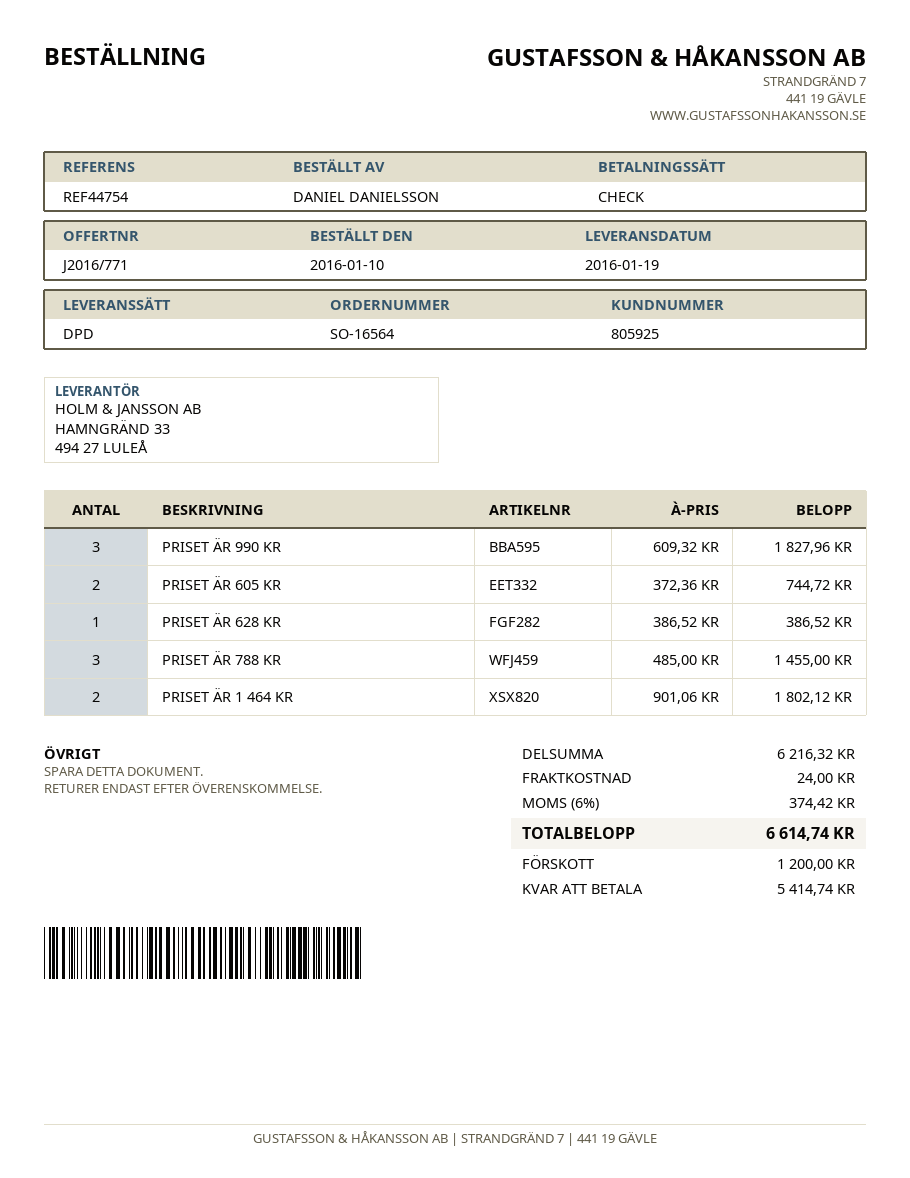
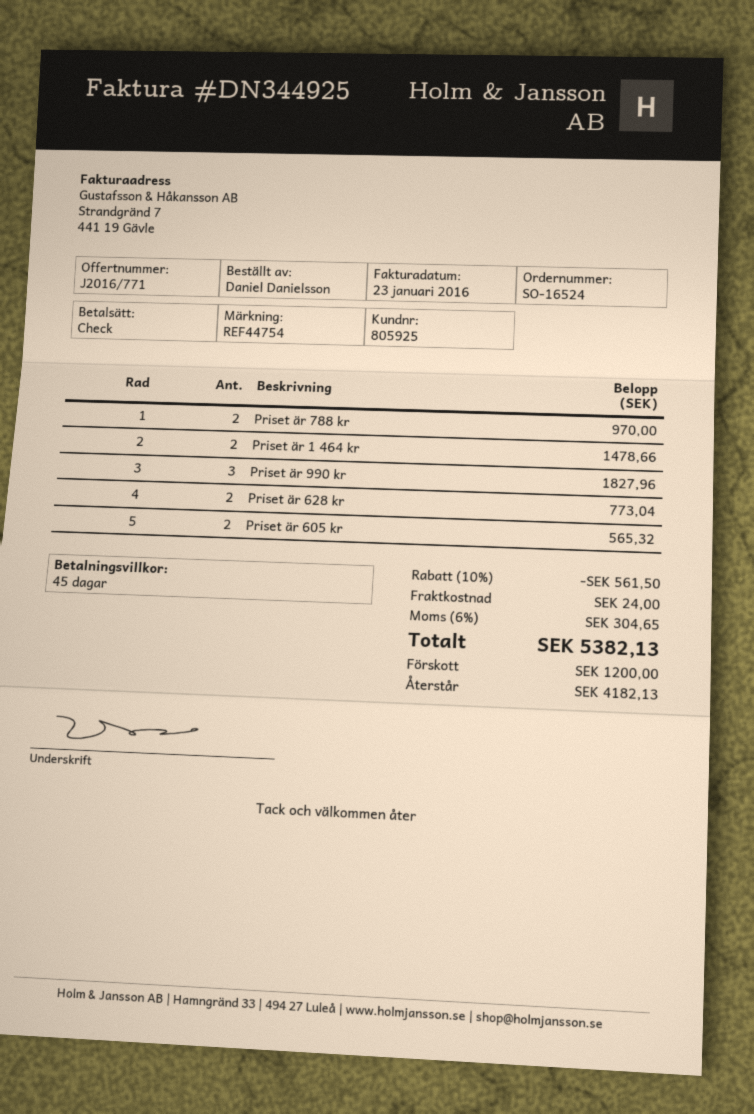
order number: SO-16564 -> SO-16524
PRISET ÄR 605 KR: 2 for 744.72 -> 2 for 565.32
PRISET ÄR 628 KR: 1 for 386.52 -> 2 for 773.04
PRISET ÄR 788 KR: 3 for 1455.00 -> 2 for 970.00
PRISET ÄR 1 464 KR: 2 for 1802.12 -> 2 for 1478.66
discount: none -> 10% = 561.50
tax: 6% = 374.42 -> 6% = 304.65
total: 6614.74 -> 5382.13
balance: 5414.74 -> 4182.13

